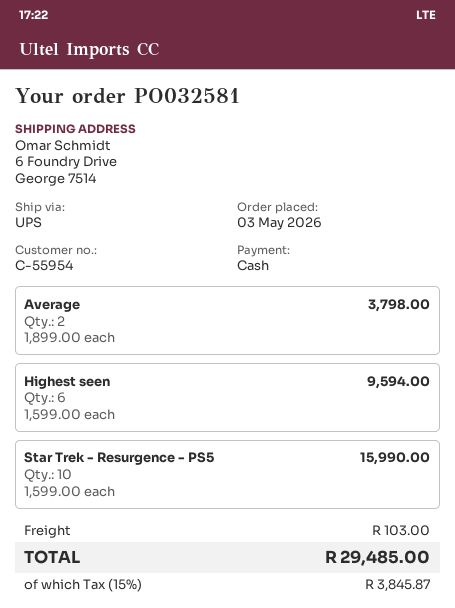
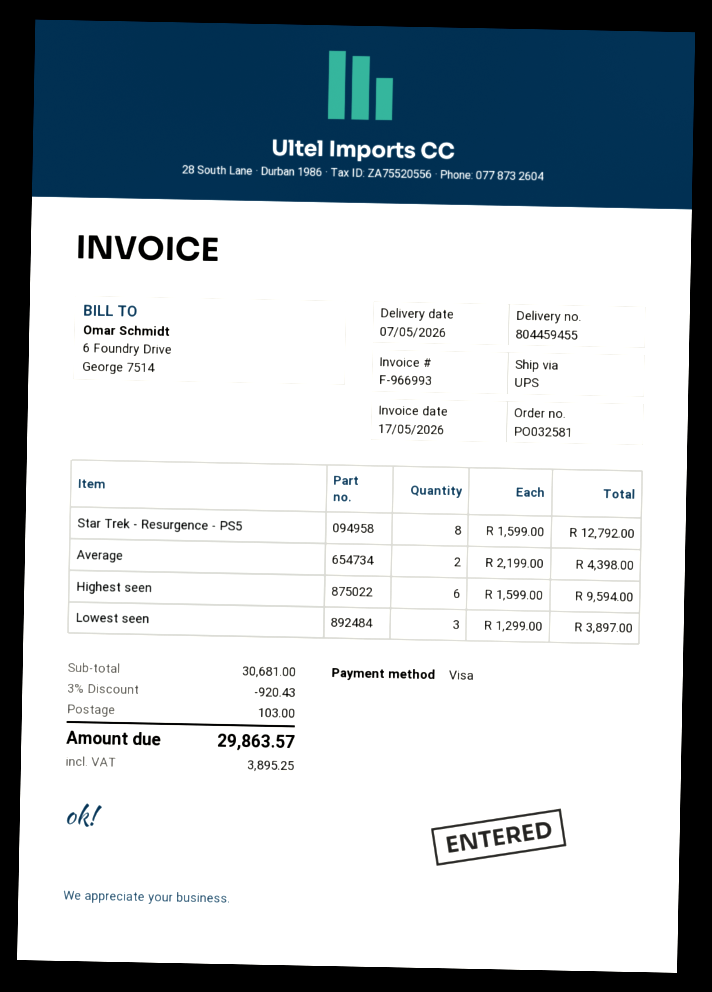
payment method: cash -> Visa
Average: 2 x 1899.00 = 3798.00 -> 2 x 2199.00 = 4398.00
Star Trek - Resurgence - PS5: 10 x 1599.00 = 15990.00 -> 8 x 1599.00 = 12792.00
Lowest seen: none -> 3 x 1299.00 = 3897.00
discount: none -> 3% = 920.43
tax: 3845.87 -> 3895.25
total: 29485.00 -> 29863.57

